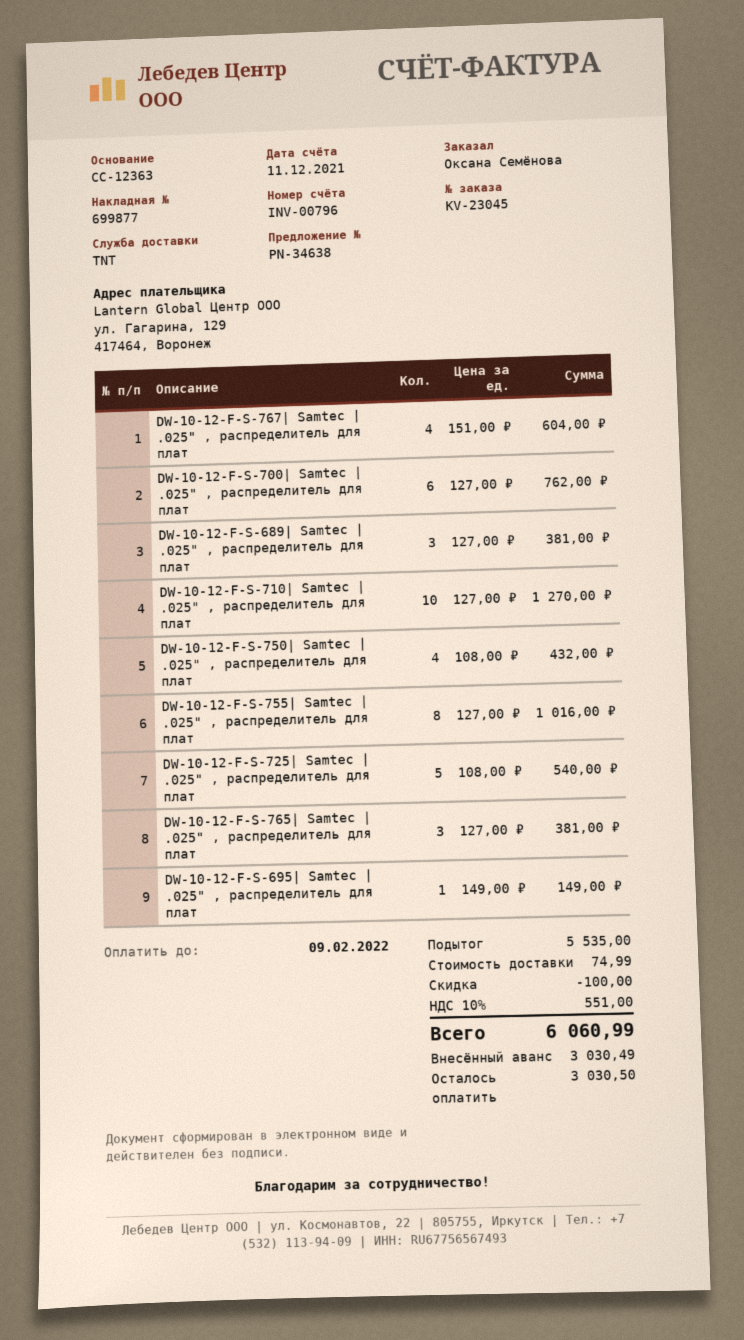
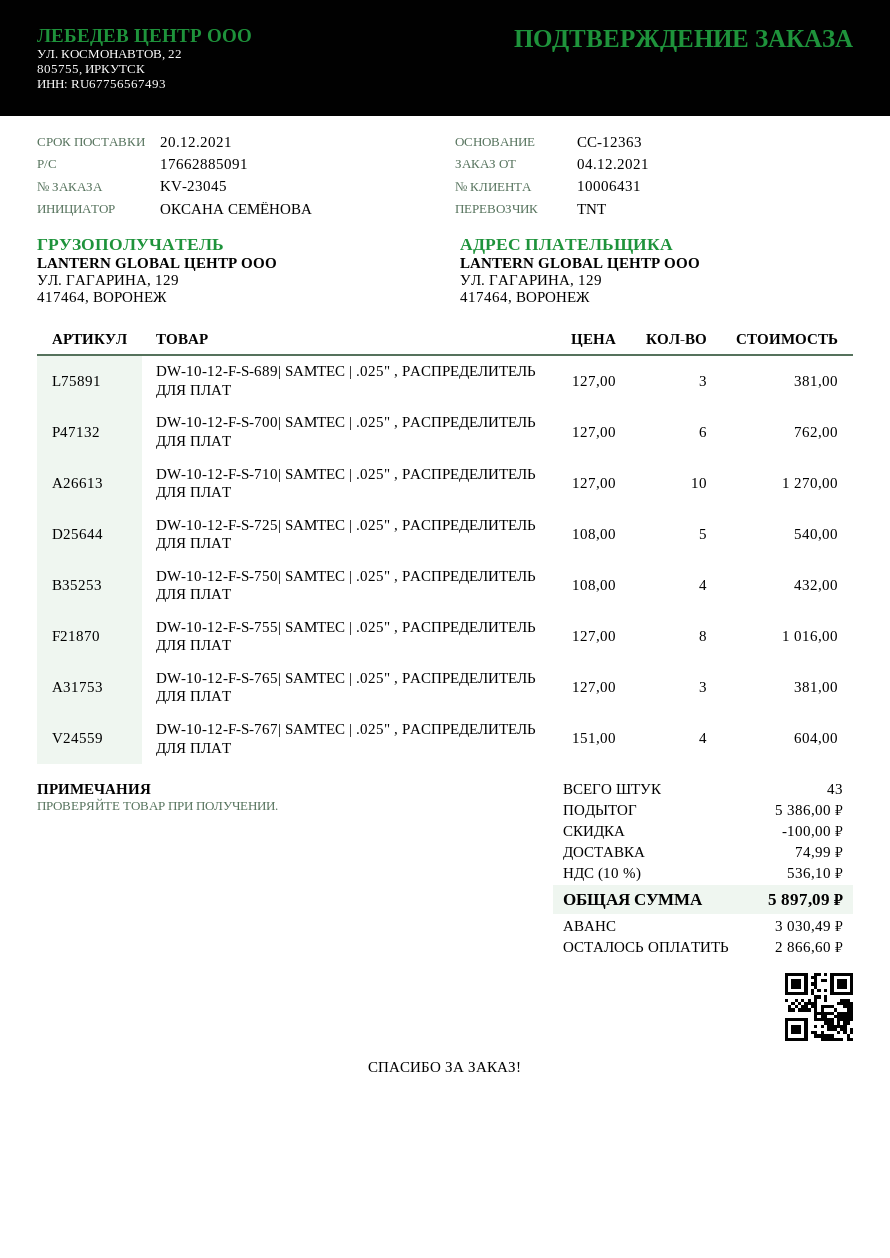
DW-10-12-F-S-695| Samtec | .025" , распределитель для плат: 1 x 149.00 = 149.00 -> none
subtotal: 5535.00 -> 5386.00
tax: 10% = 551.00 -> 10% = 536.10
total: 6060.99 -> 5897.09
balance: 3030.50 -> 2866.60

